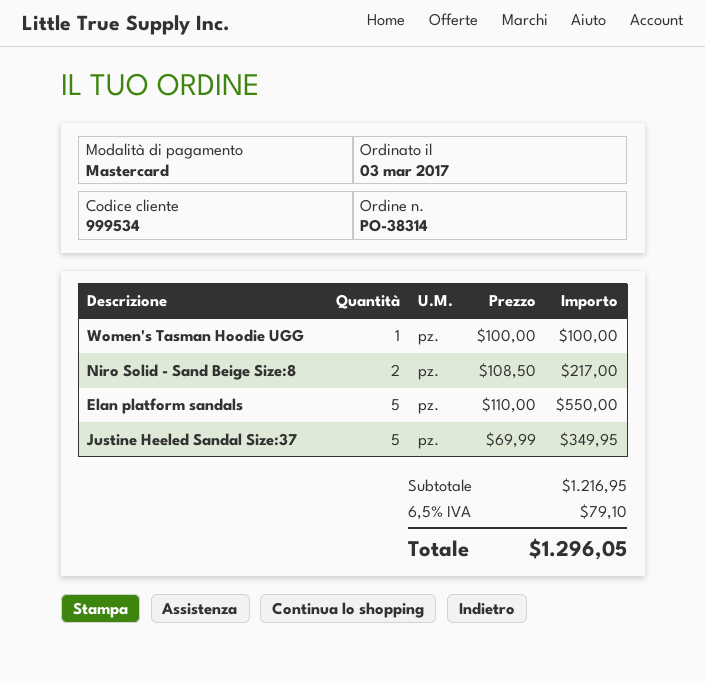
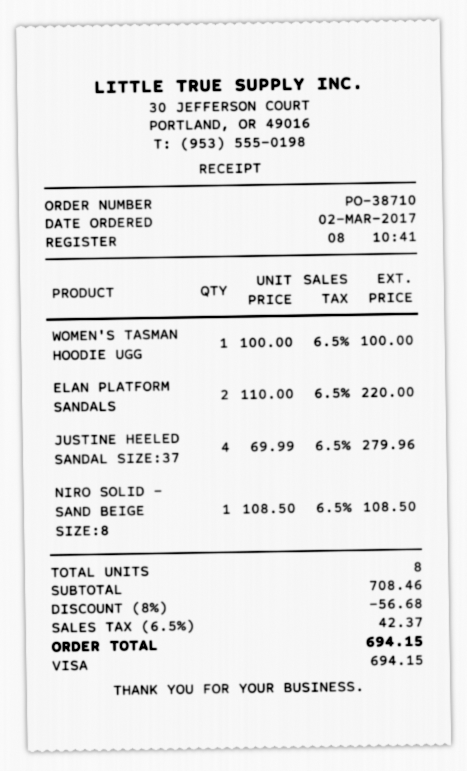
order number: PO-38314 -> PO-38710
order date: 2017-03-03 -> 2017-03-02
payment method: Mastercard -> Visa
Niro Solid - Sand Beige Size:8: 2 x 108.50 = 217.00 -> 1 x 108.50 = 108.50
Elan platform sandals: 5 x 110.00 = 550.00 -> 2 x 110.00 = 220.00
Justine Heeled Sandal Size:37: 5 x 69.99 = 349.95 -> 4 x 69.99 = 279.96
subtotal: 1216.95 -> 708.46
discount: none -> 8% = 56.68
tax: 6.5% = 79.10 -> 6.5% = 42.37
total: 1296.05 -> 694.15

